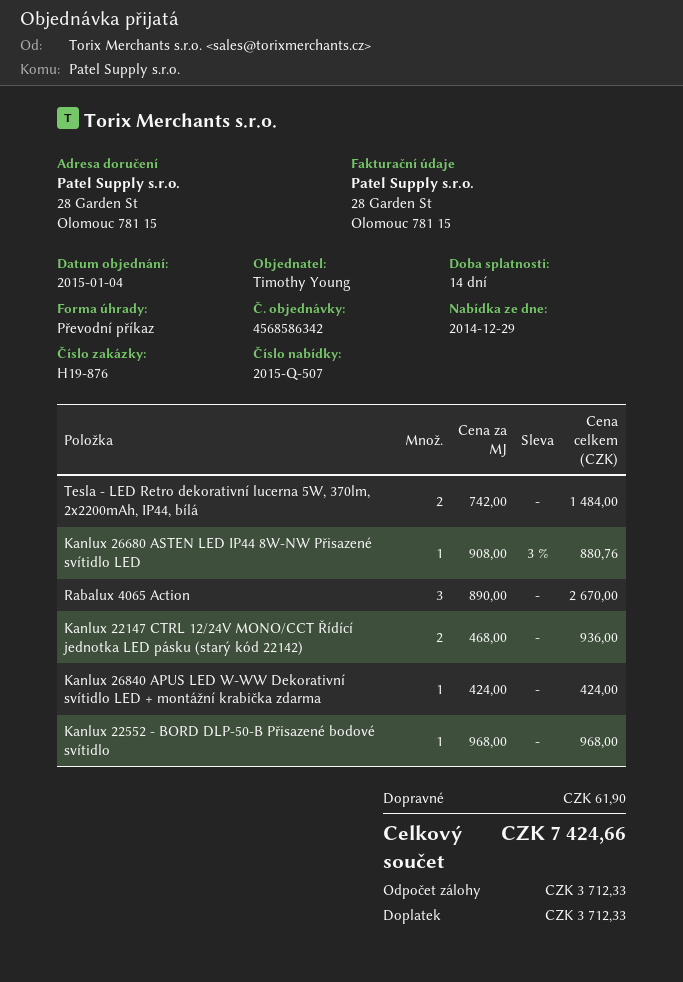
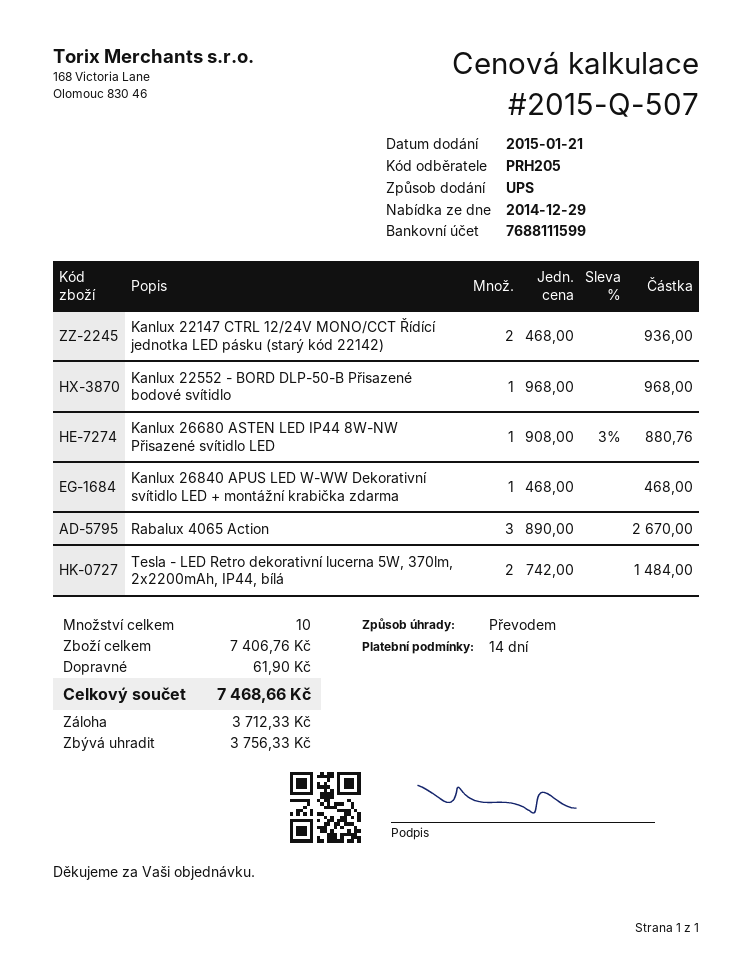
Kanlux 26840 APUS LED W-WW Dekorativní svítidlo LED + montážní krabička zdarma: 1 x 424.00 = 424.00 -> 1 x 468.00 = 468.00
total: 7424.66 -> 7468.66
balance: 3712.33 -> 3756.33

